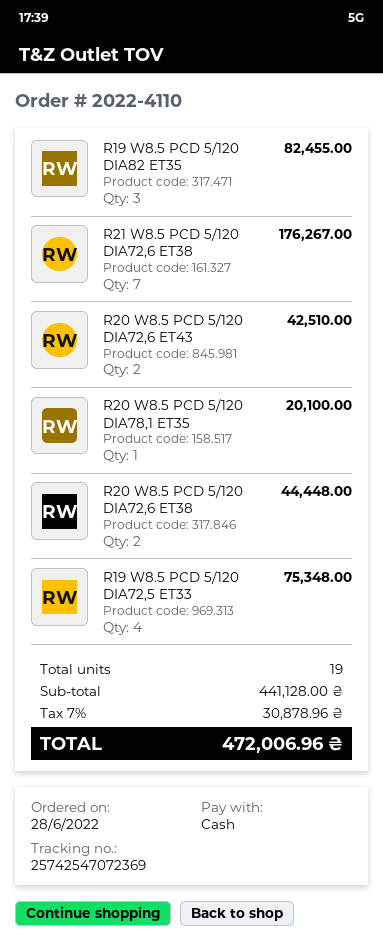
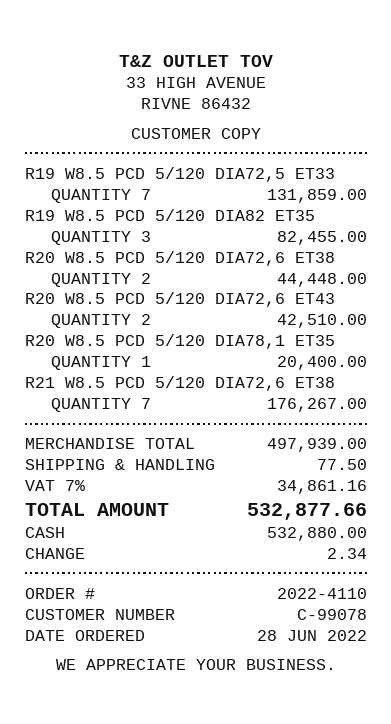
R20 W8.5 PCD 5/120 DIA78,1 ET35: 1 for 20100.00 -> 1 for 20400.00
R19 W8.5 PCD 5/120 DIA72,5 ET33: 4 for 75348.00 -> 7 for 131859.00
subtotal: 441128.00 -> 497939.00
shipping: none -> 77.50
tax: 7% = 30878.96 -> 7% = 34861.16
total: 472006.96 -> 532877.66

